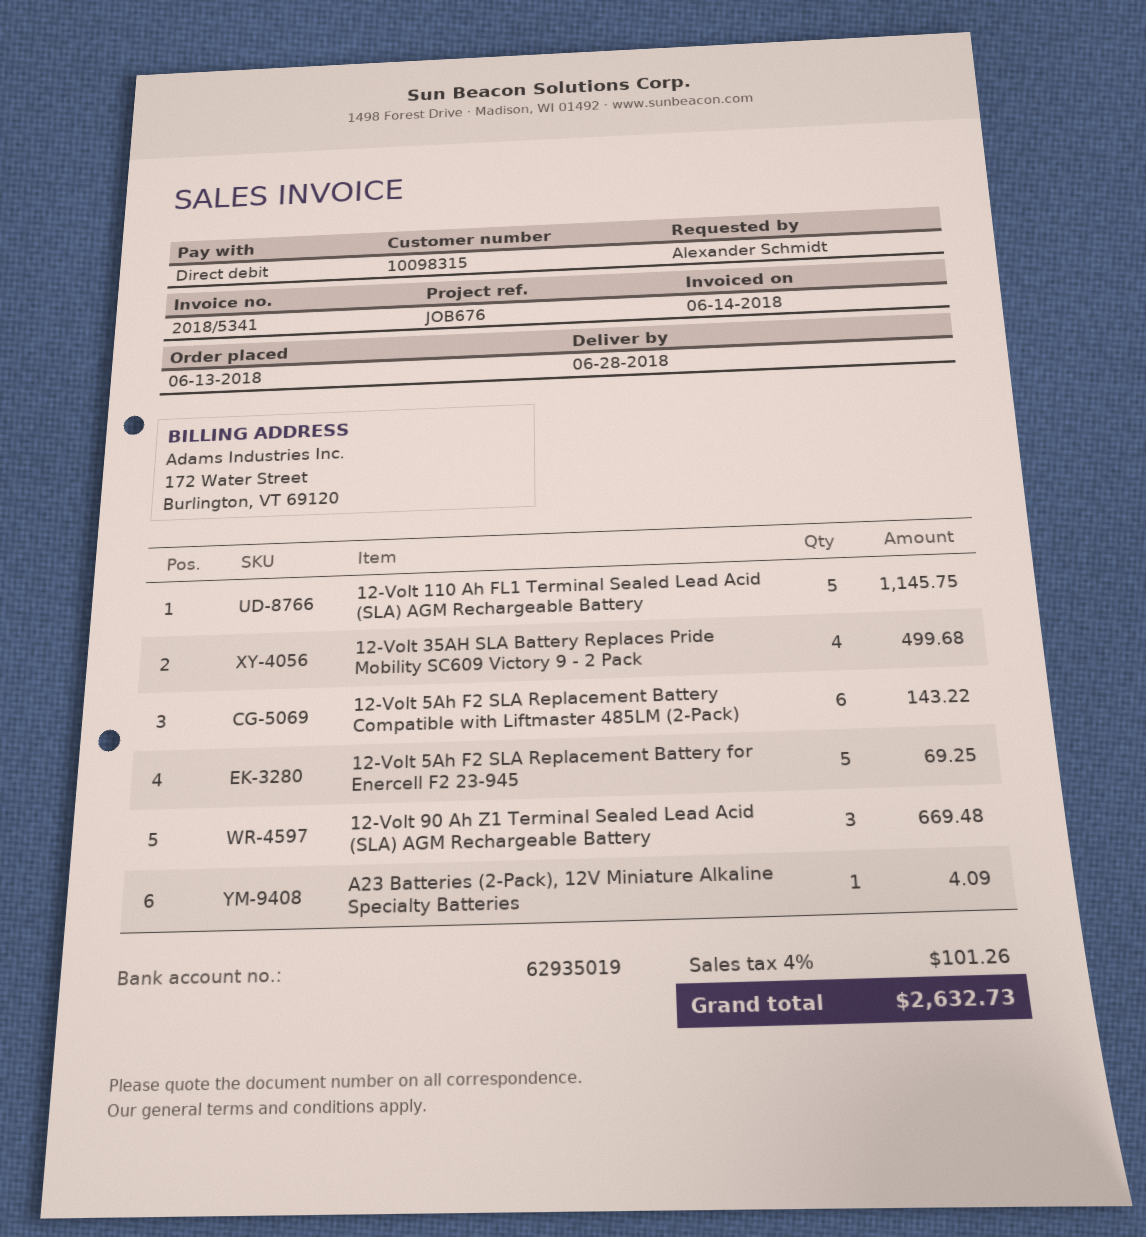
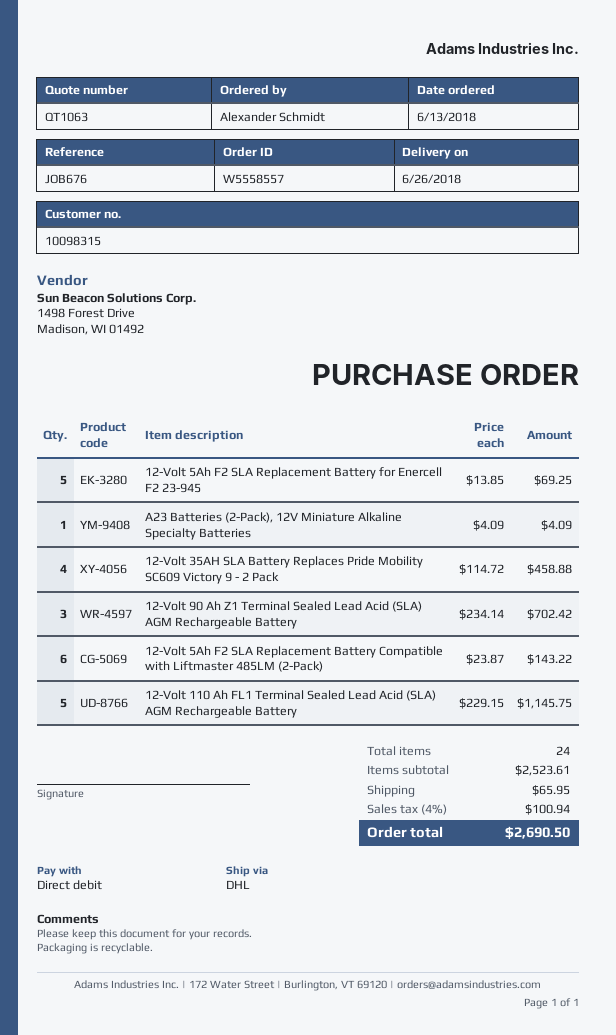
delivery date: 2018-06-28 -> 2018-06-26
12-Volt 35AH SLA Battery Replaces Pride Mobility SC609 Victory 9 - 2 Pack: 4 for 499.68 -> 4 for 458.88
12-Volt 90 Ah Z1 Terminal Sealed Lead Acid (SLA) AGM Rechargeable Battery: 3 for 669.48 -> 3 for 702.42
shipping: none -> 65.95
tax: 4% = 101.26 -> 4% = 100.94
total: 2632.73 -> 2690.50

